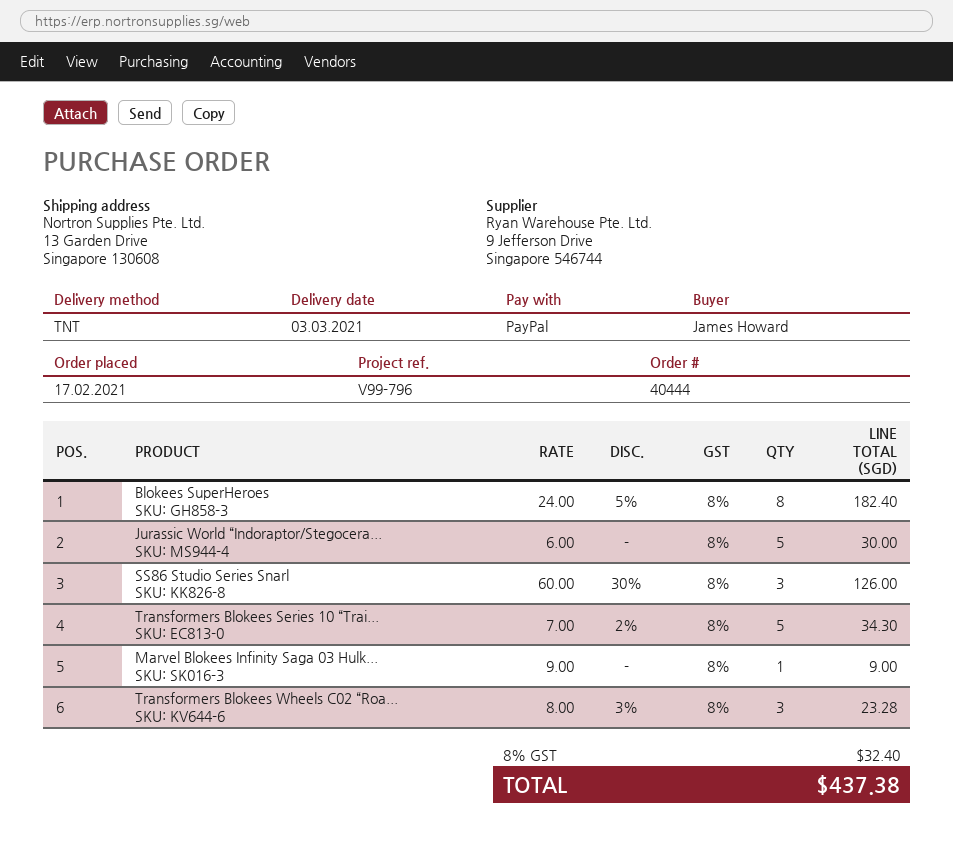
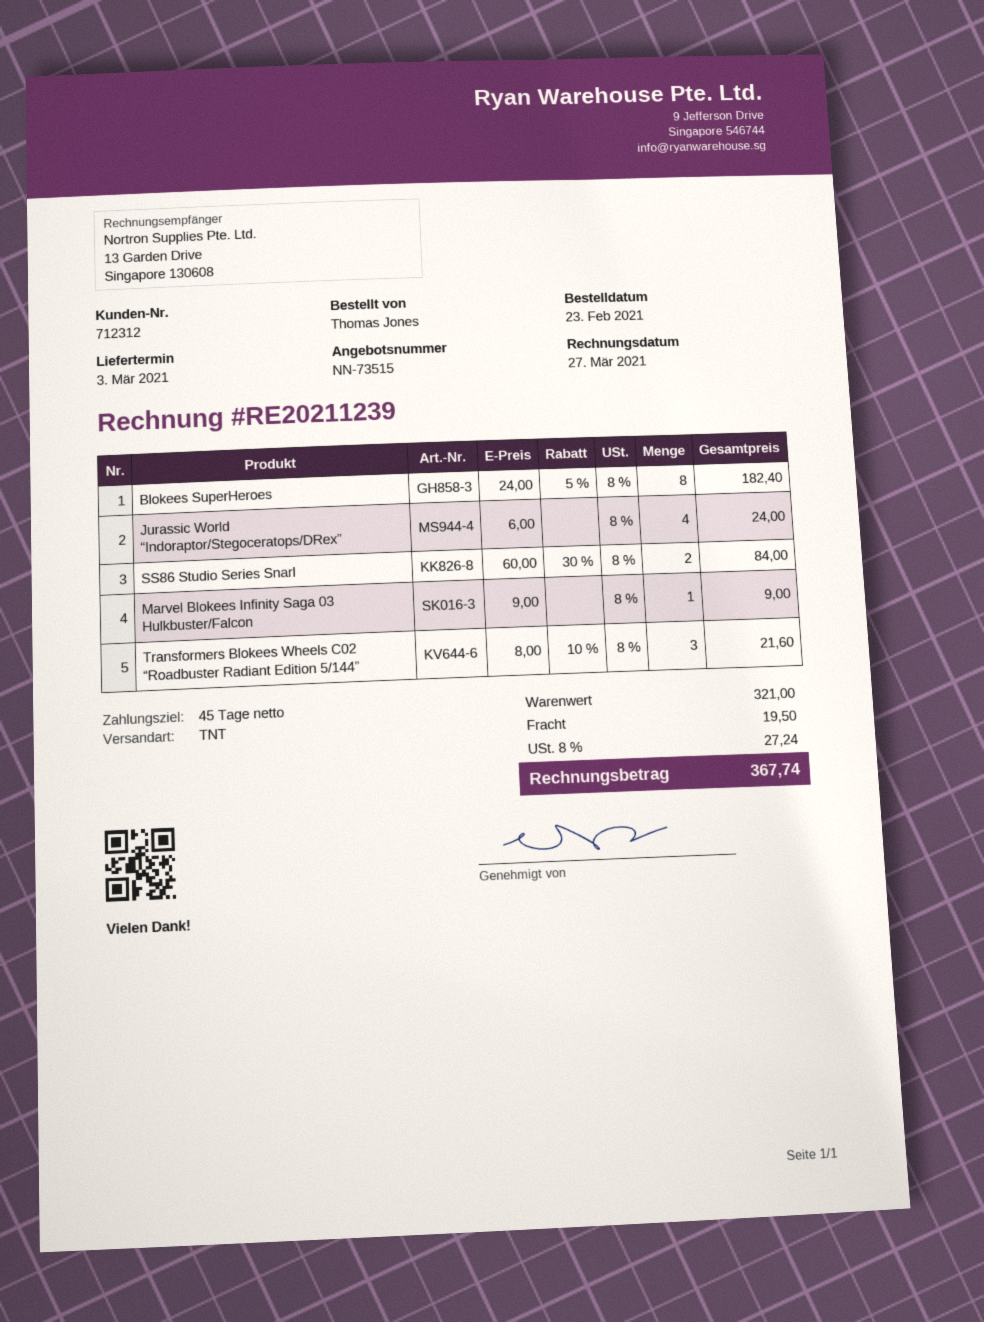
order date: 2021-02-17 -> 2021-02-23
ordered by: James Howard -> Thomas Jones
Jurassic World “Indoraptor/Stegocera...: 5 x 6.00 = 30.00 -> 4 x 6.00 = 24.00
SS86 Studio Series Snarl: 3 x 60.00 - 30% = 126.00 -> 2 x 60.00 - 30% = 84.00
Transformers Blokees Series 10 “Trai...: 5 x 7.00 - 2% = 34.30 -> none
Transformers Blokees Wheels C02 “Roa...: 3 x 8.00 - 3% = 23.28 -> 3 x 8.00 - 10% = 21.60
shipping: none -> 19.50
tax: 8% = 32.40 -> 8% = 27.24
total: 437.38 -> 367.74

